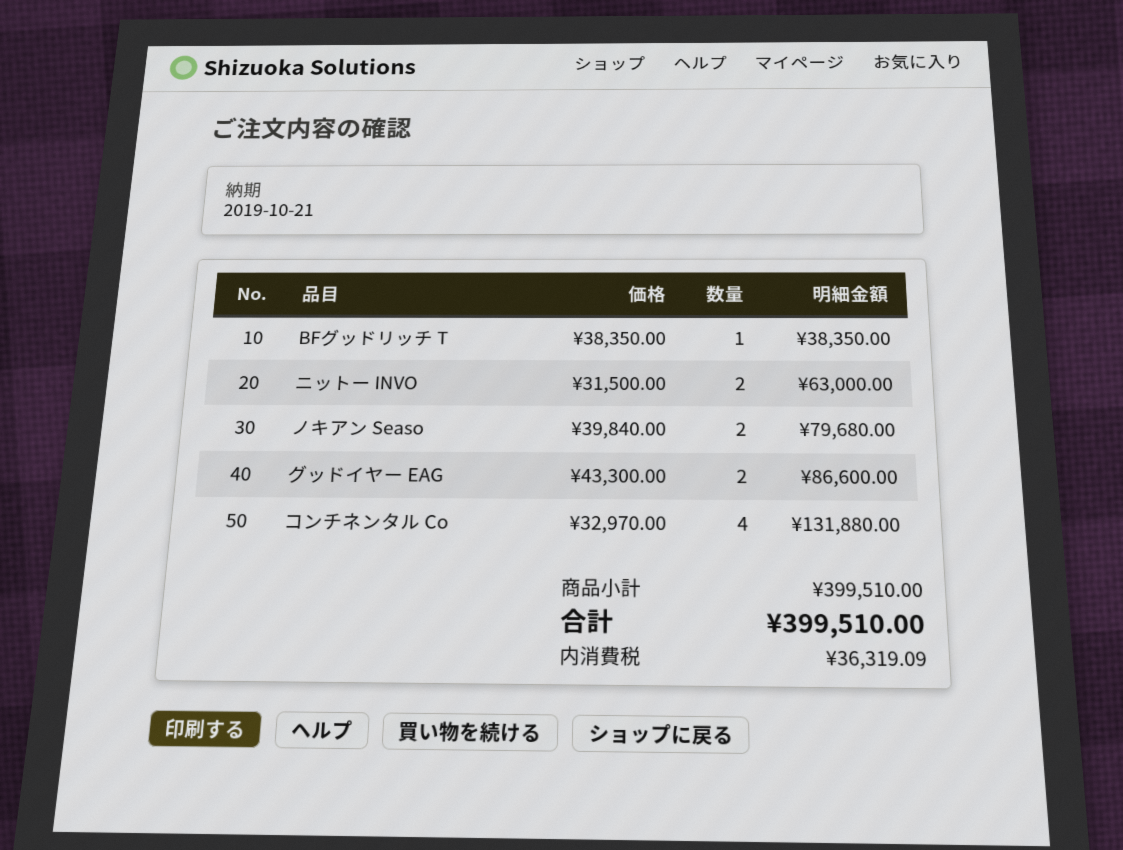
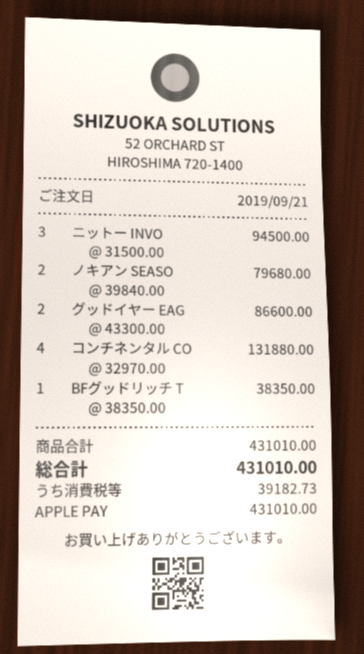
ニットー INVO: 2 x 31500.00 = 63000.00 -> 3 x 31500.00 = 94500.00
subtotal: 399510.00 -> 431010.00
tax: 36319.09 -> 39182.73
total: 399510.00 -> 431010.00

